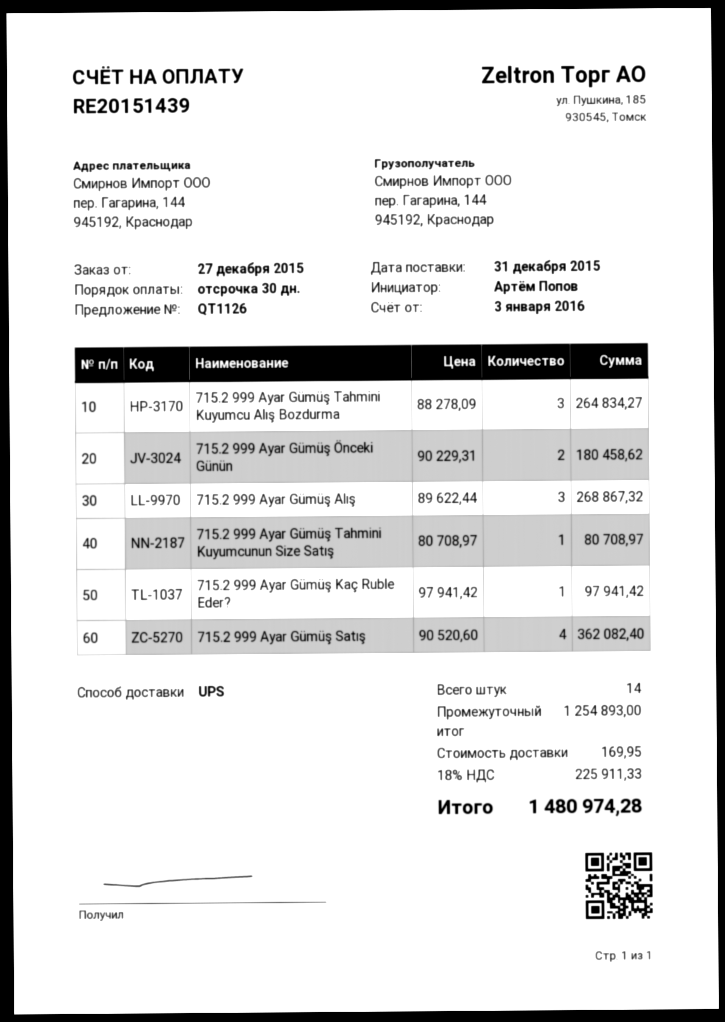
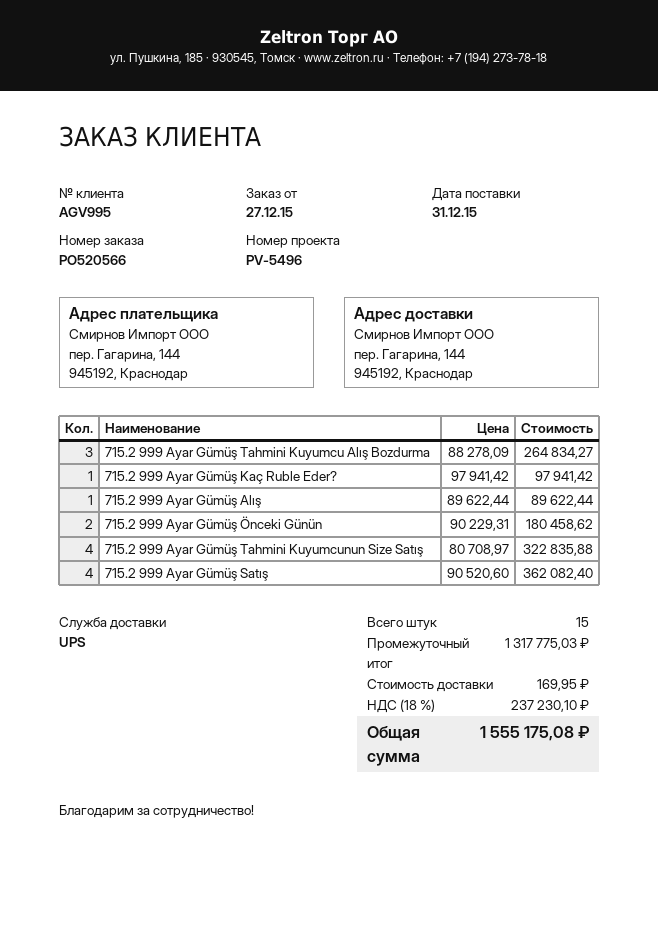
715.2 999 Ayar Gümüş Alış: 3 x 89622.44 = 268867.32 -> 1 x 89622.44 = 89622.44
715.2 999 Ayar Gümüş Tahmini Kuyumcunun Size Satış: 1 x 80708.97 = 80708.97 -> 4 x 80708.97 = 322835.88
total quantity: 14 -> 15
subtotal: 1254893.00 -> 1317775.03
tax: 18% = 225911.33 -> 18% = 237230.10
total: 1480974.28 -> 1555175.08

